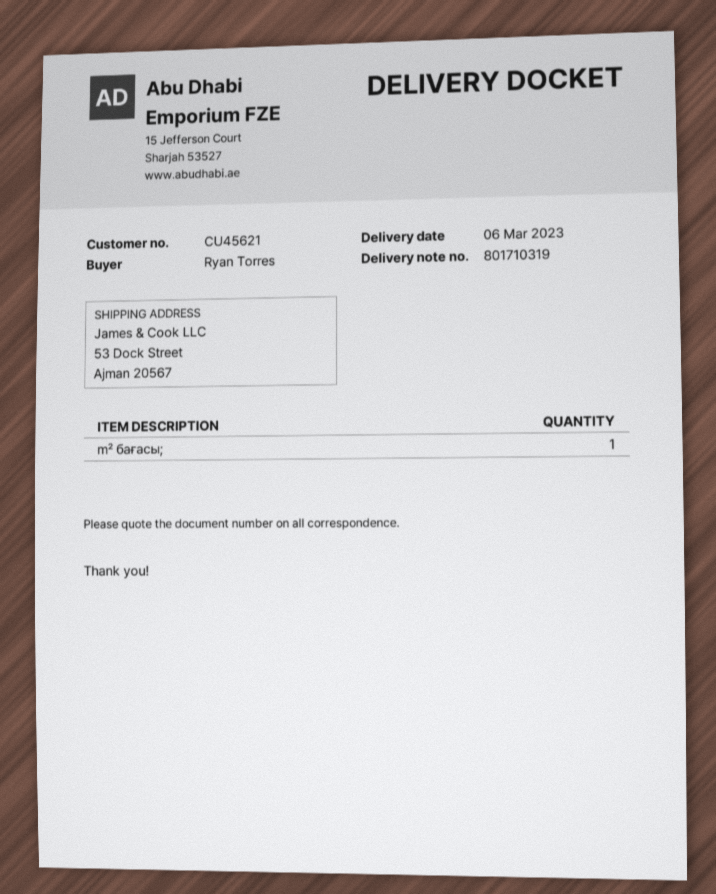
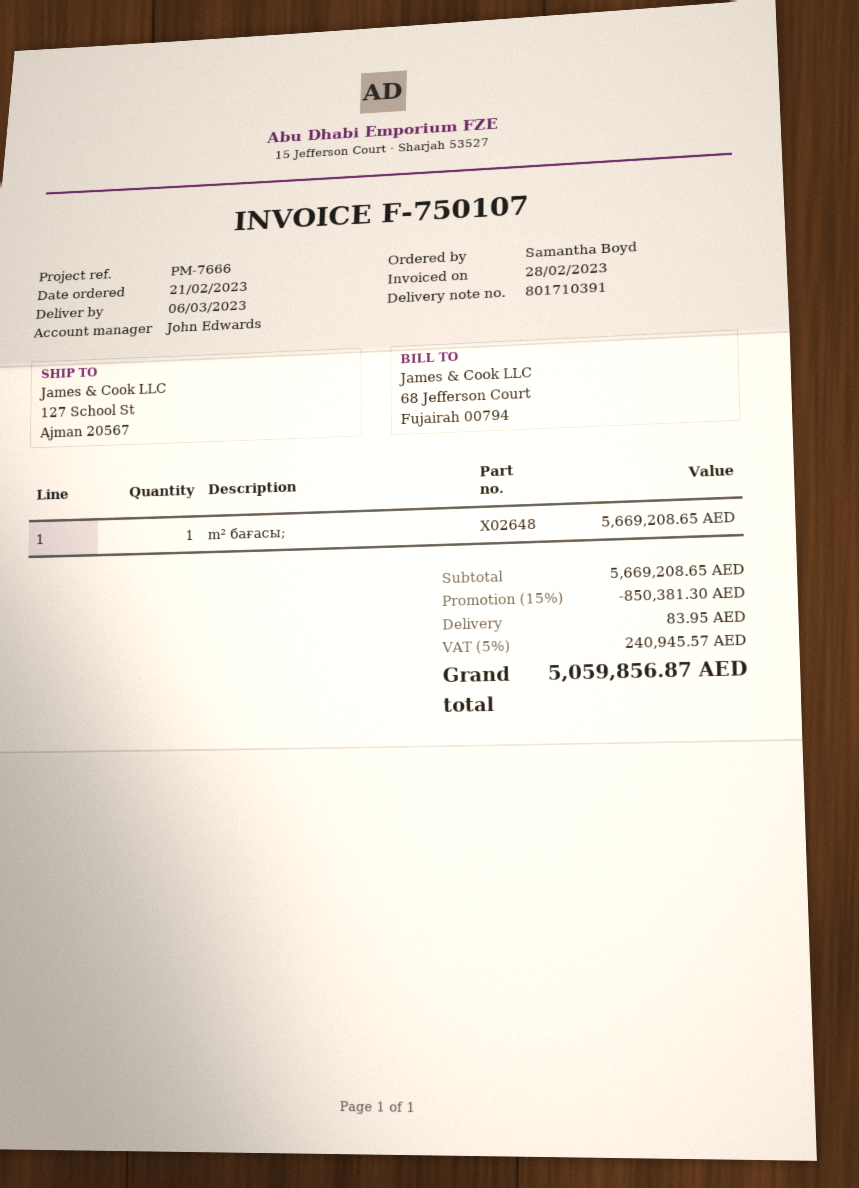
delivery note number: 801710319 -> 801710391
ordered by: Ryan Torres -> Samantha Boyd
ship to: 53 Dock Street, Ajman 20567 -> 127 School St, Ajman 20567

